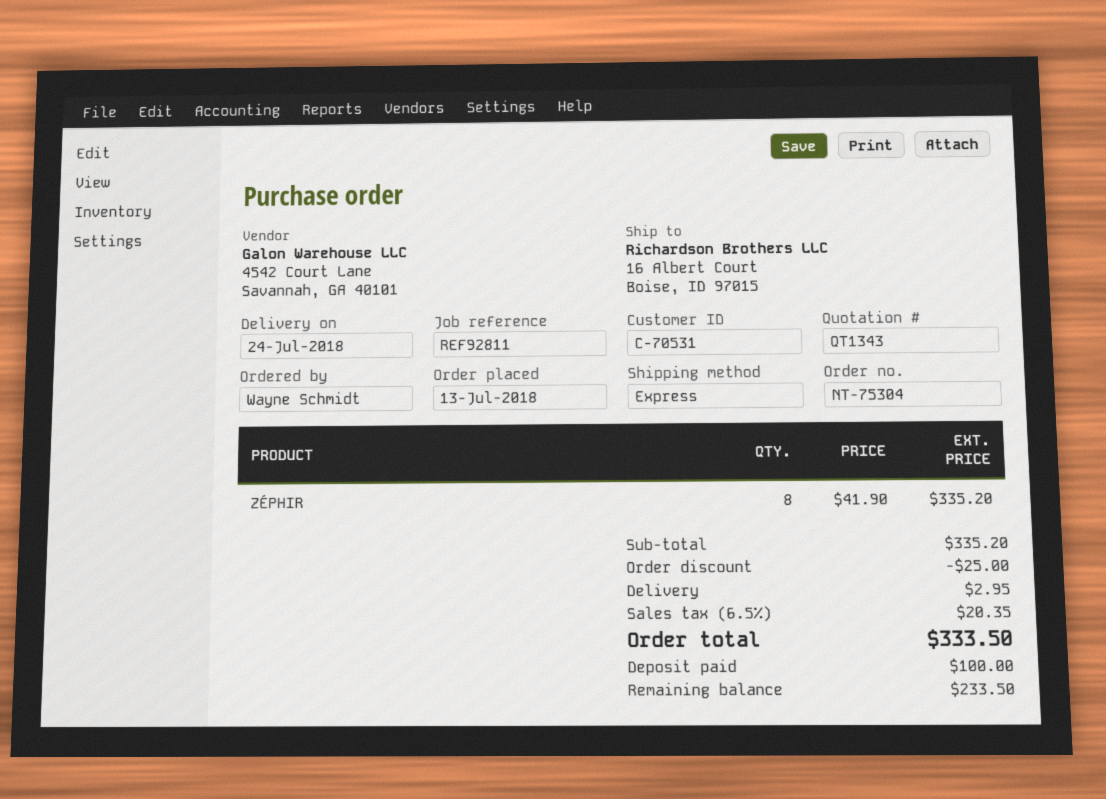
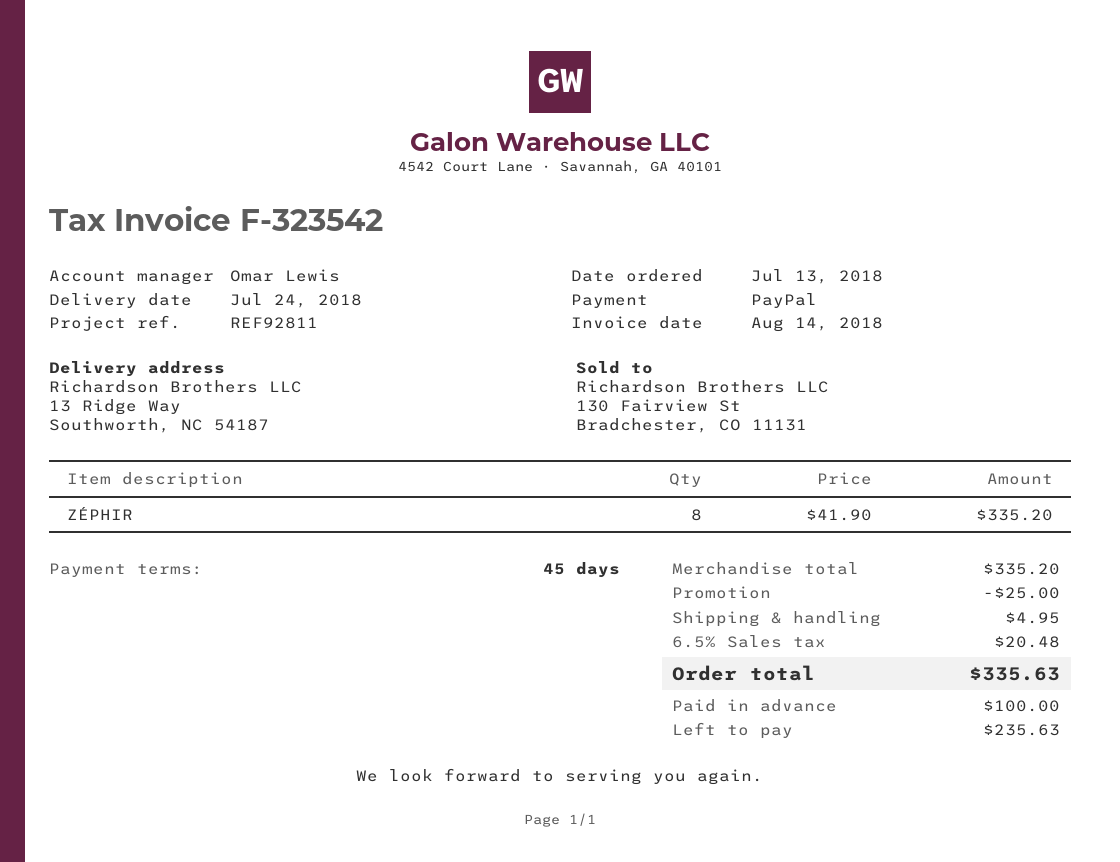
ship to: 16 Albert Court, Boise, ID 97015 -> 13 Ridge Way, Southworth, NC 54187
shipping: 2.95 -> 4.95
tax: 6.5% = 20.35 -> 6.5% = 20.48
total: 333.50 -> 335.63
balance: 233.50 -> 235.63

